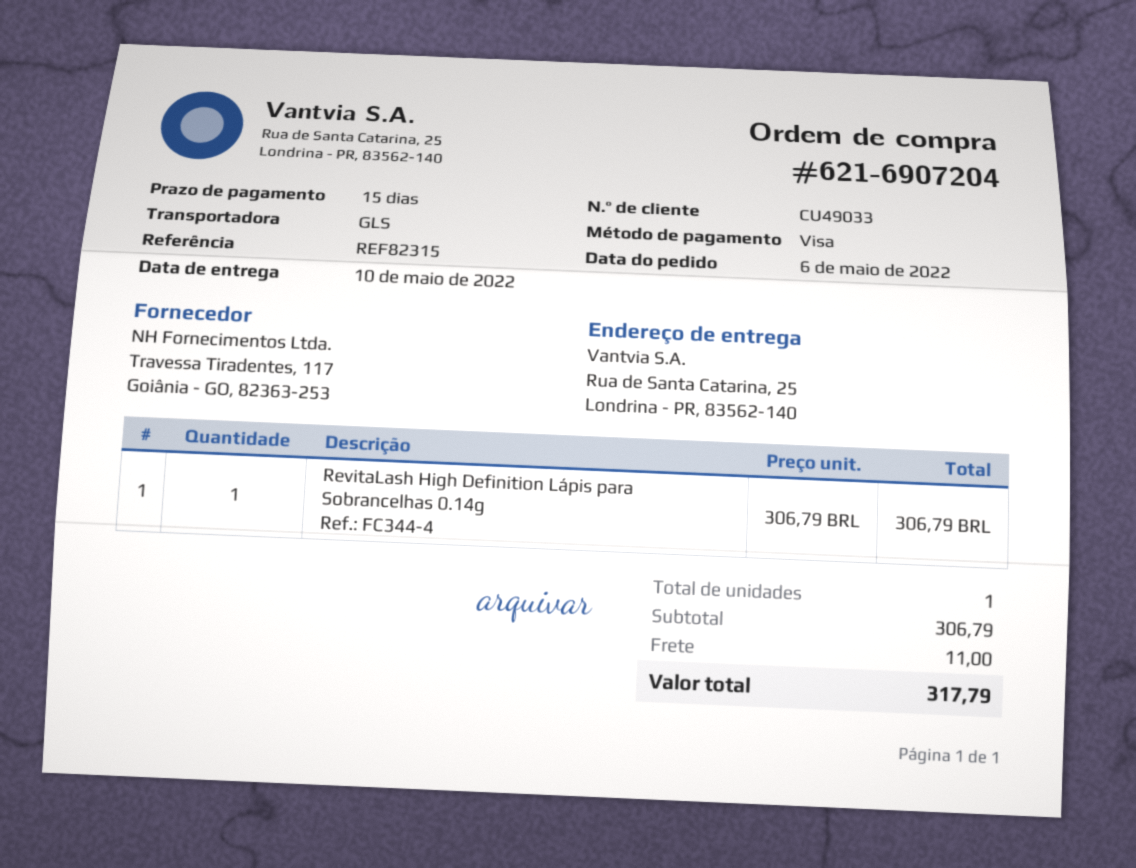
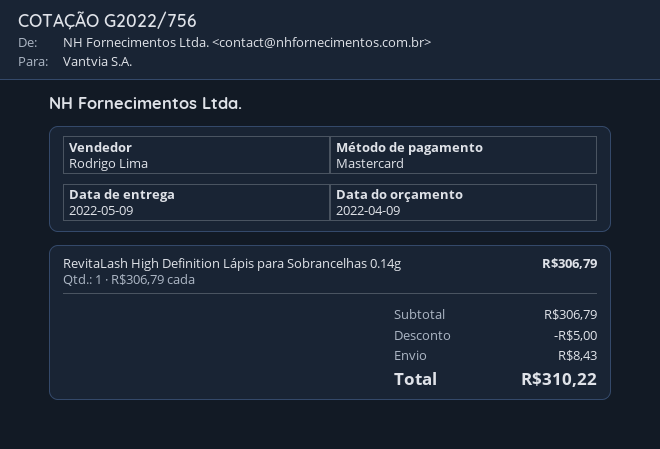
delivery date: 2022-05-10 -> 2022-05-09
payment method: Visa -> Mastercard
discount: none -> 5.00
shipping: 11.00 -> 8.43
total: 317.79 -> 310.22

